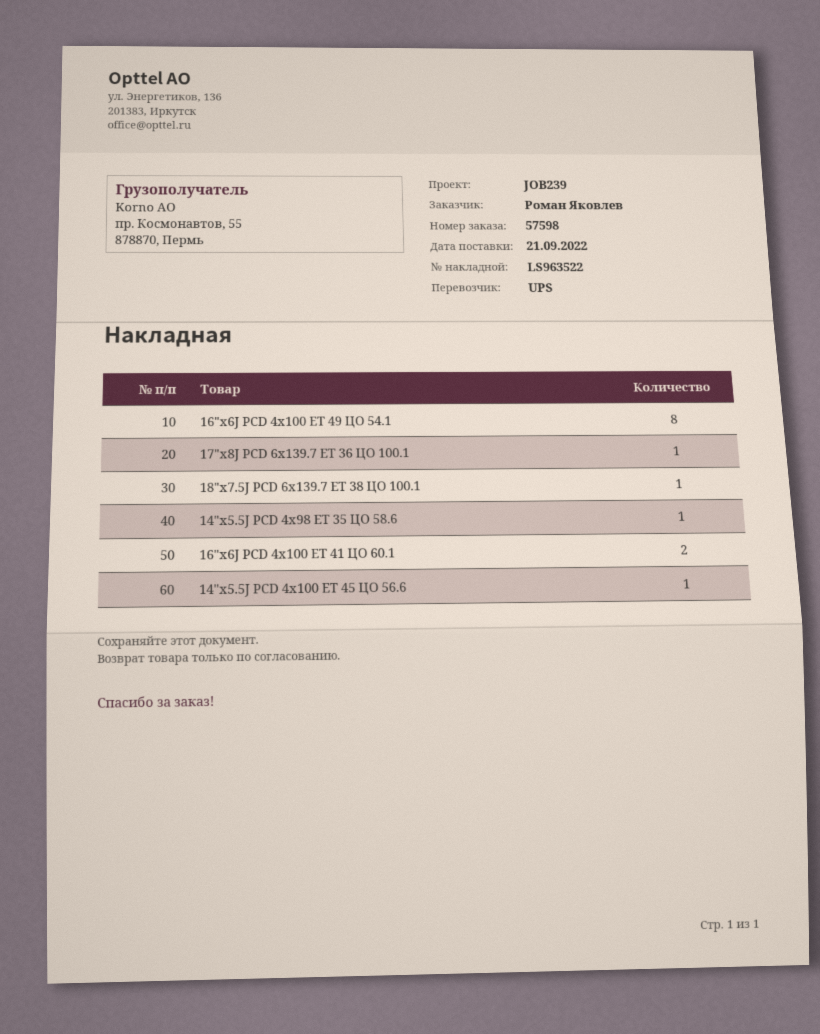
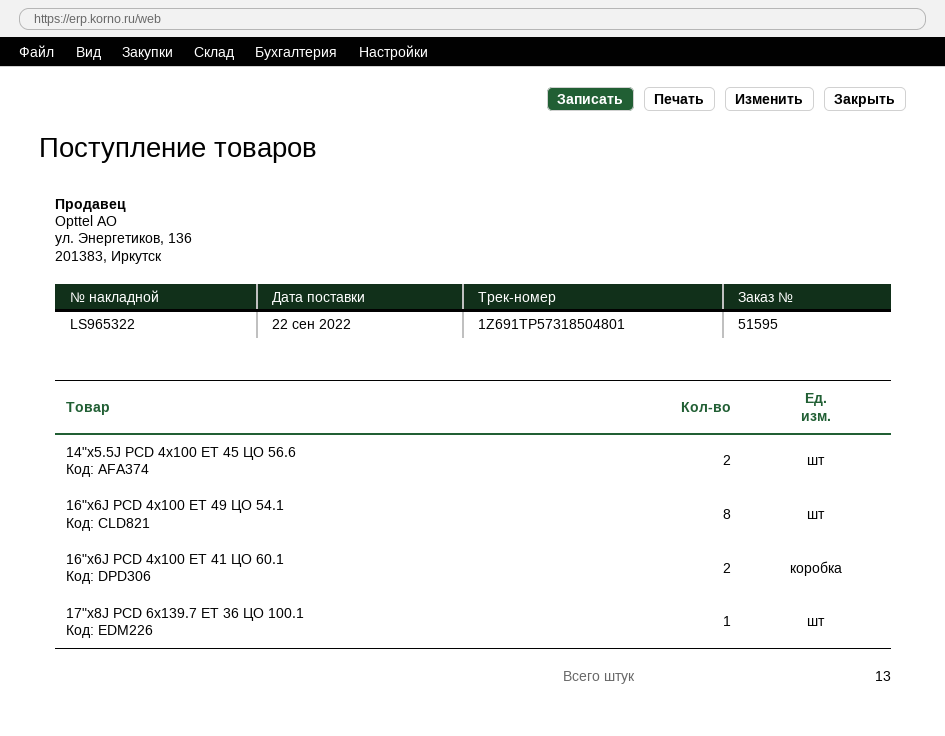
order number: 57598 -> 51595
delivery note number: LS963522 -> LS965322
delivery date: 2022-09-21 -> 2022-09-22
18"x7.5J PCD 6x139.7 ЕТ 38 ЦО 100.1: 1 -> none
14"x5.5J PCD 4x98 ЕТ 35 ЦО 58.6: 1 -> none
14"x5.5J PCD 4x100 ЕТ 45 ЦО 56.6: 1 -> 2

